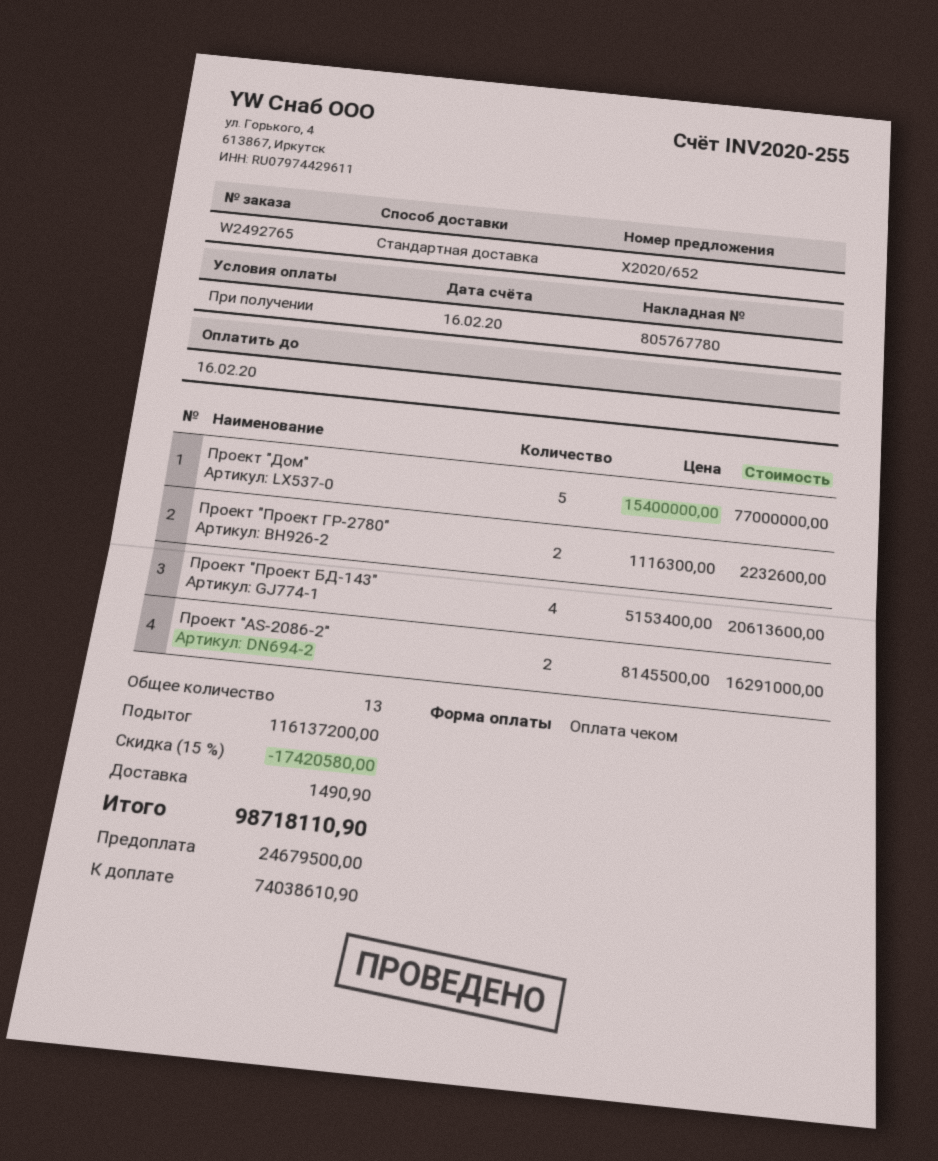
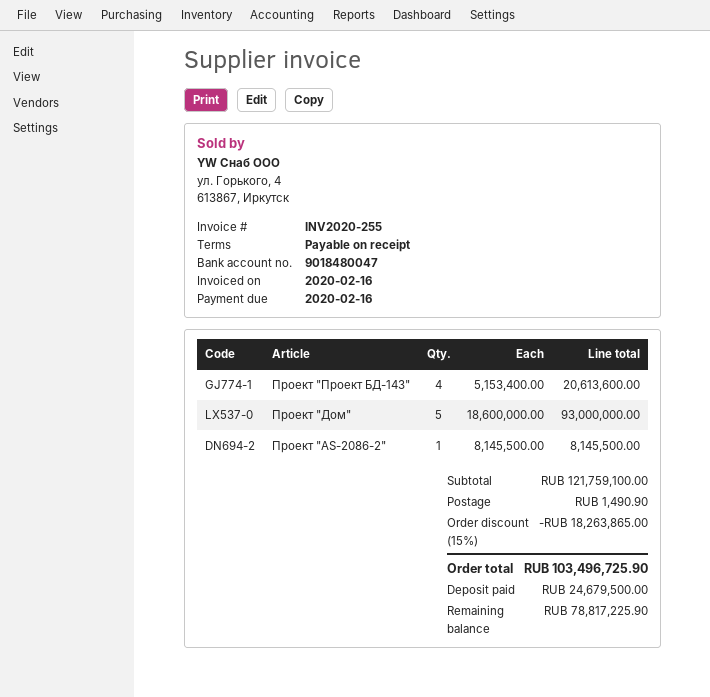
Проект "Дом": 5 x 15400000.00 = 77000000.00 -> 5 x 18600000.00 = 93000000.00
Проект "Проект ГР-2780": 2 x 1116300.00 = 2232600.00 -> none
Проект "AS-2086-2": 2 x 8145500.00 = 16291000.00 -> 1 x 8145500.00 = 8145500.00
subtotal: 116137200.00 -> 121759100.00
discount: 15% = 17420580.00 -> 15% = 18263865.00
total: 98718110.90 -> 103496725.90
balance: 74038610.90 -> 78817225.90

